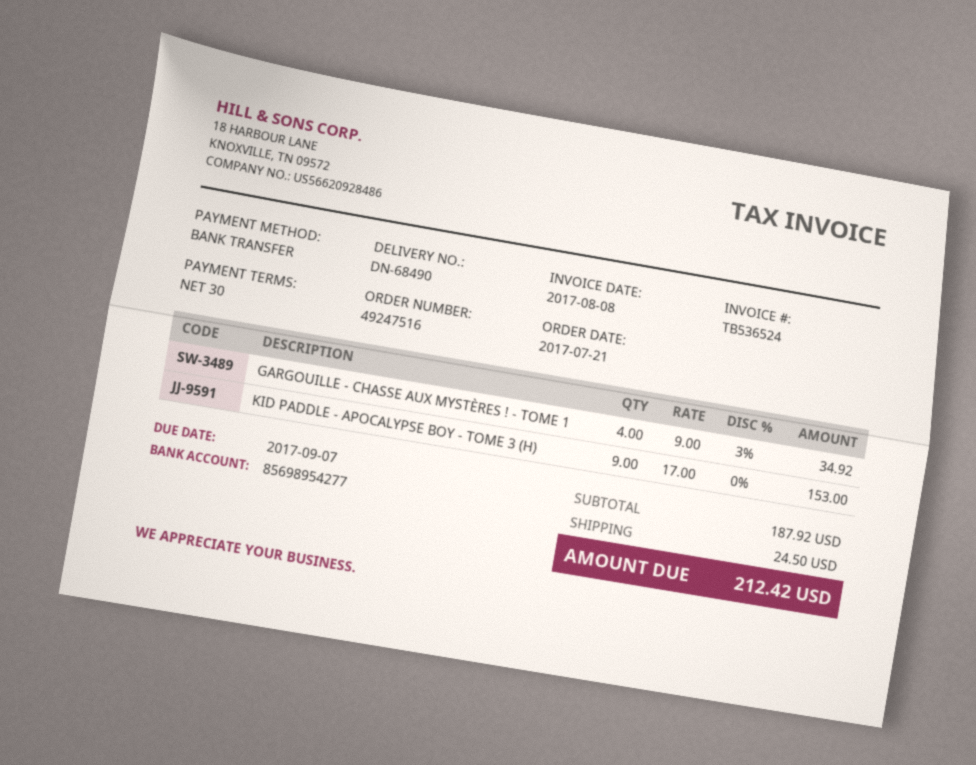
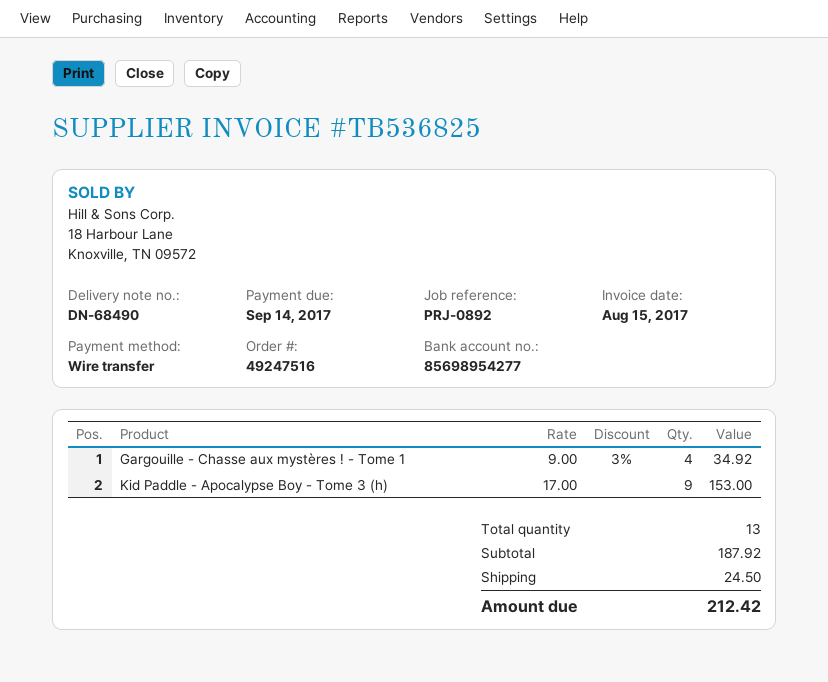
invoice number: TB536524 -> TB536825
invoice date: 2017-08-08 -> 2017-08-15
due date: 2017-09-07 -> 2017-09-14

